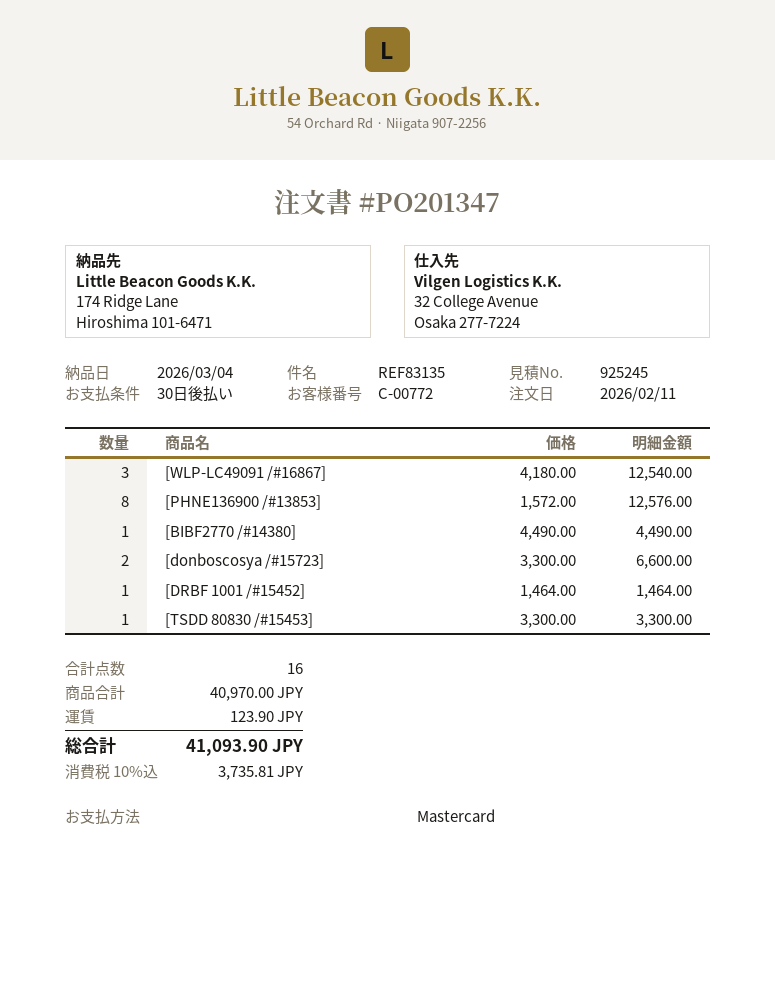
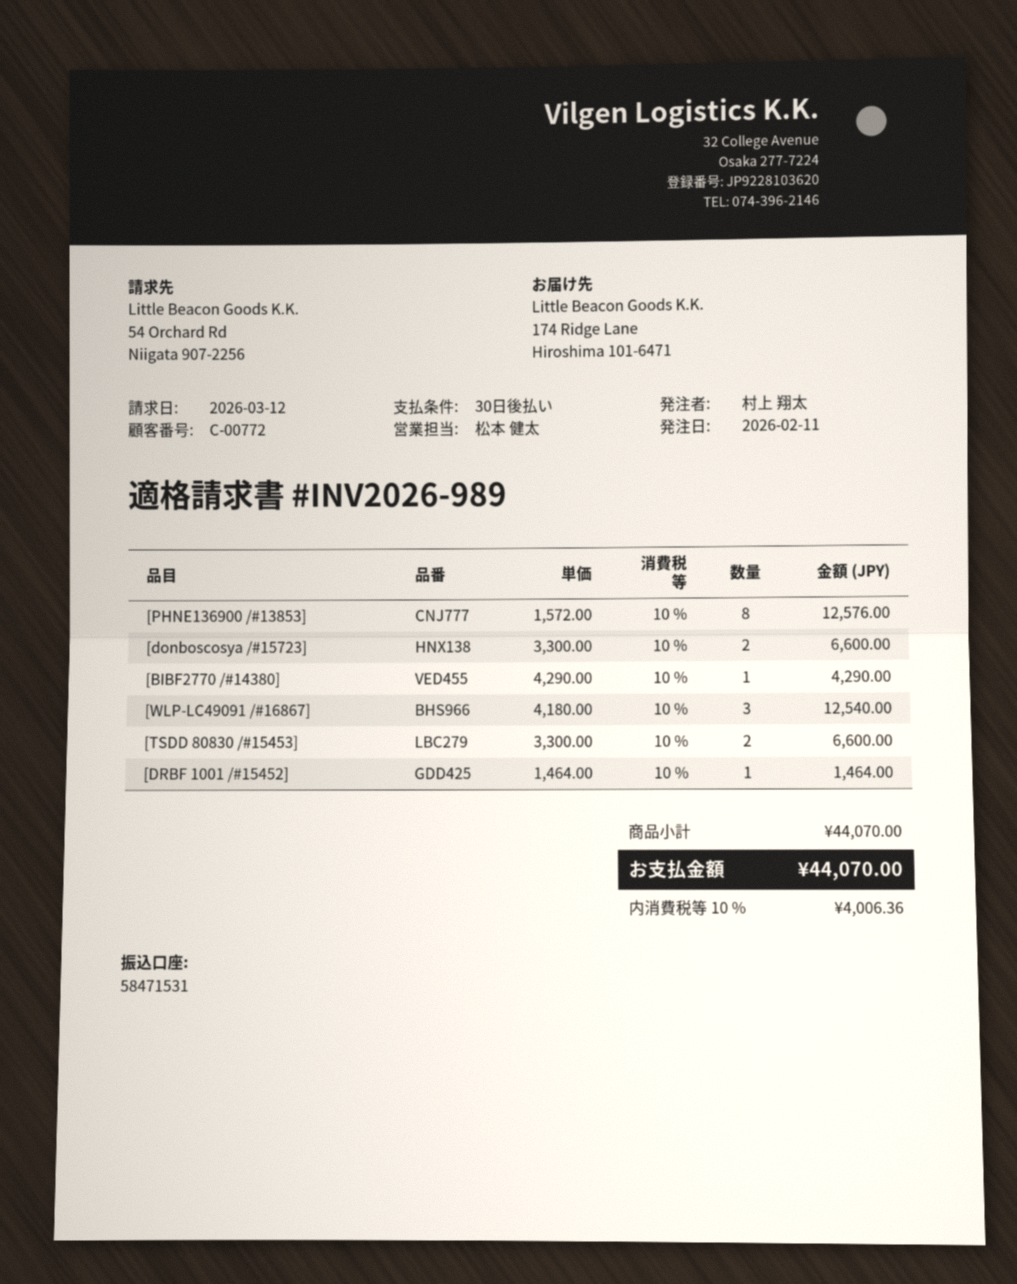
[BIBF2770 /#14380]: 1 x 4490.00 = 4490.00 -> 1 x 4290.00 = 4290.00
[TSDD 80830 /#15453]: 1 x 3300.00 = 3300.00 -> 2 x 3300.00 = 6600.00
subtotal: 40970.00 -> 44070.00
shipping: 123.90 -> none
tax: 10% = 3735.81 -> 10% = 4006.36
total: 41093.90 -> 44070.00

